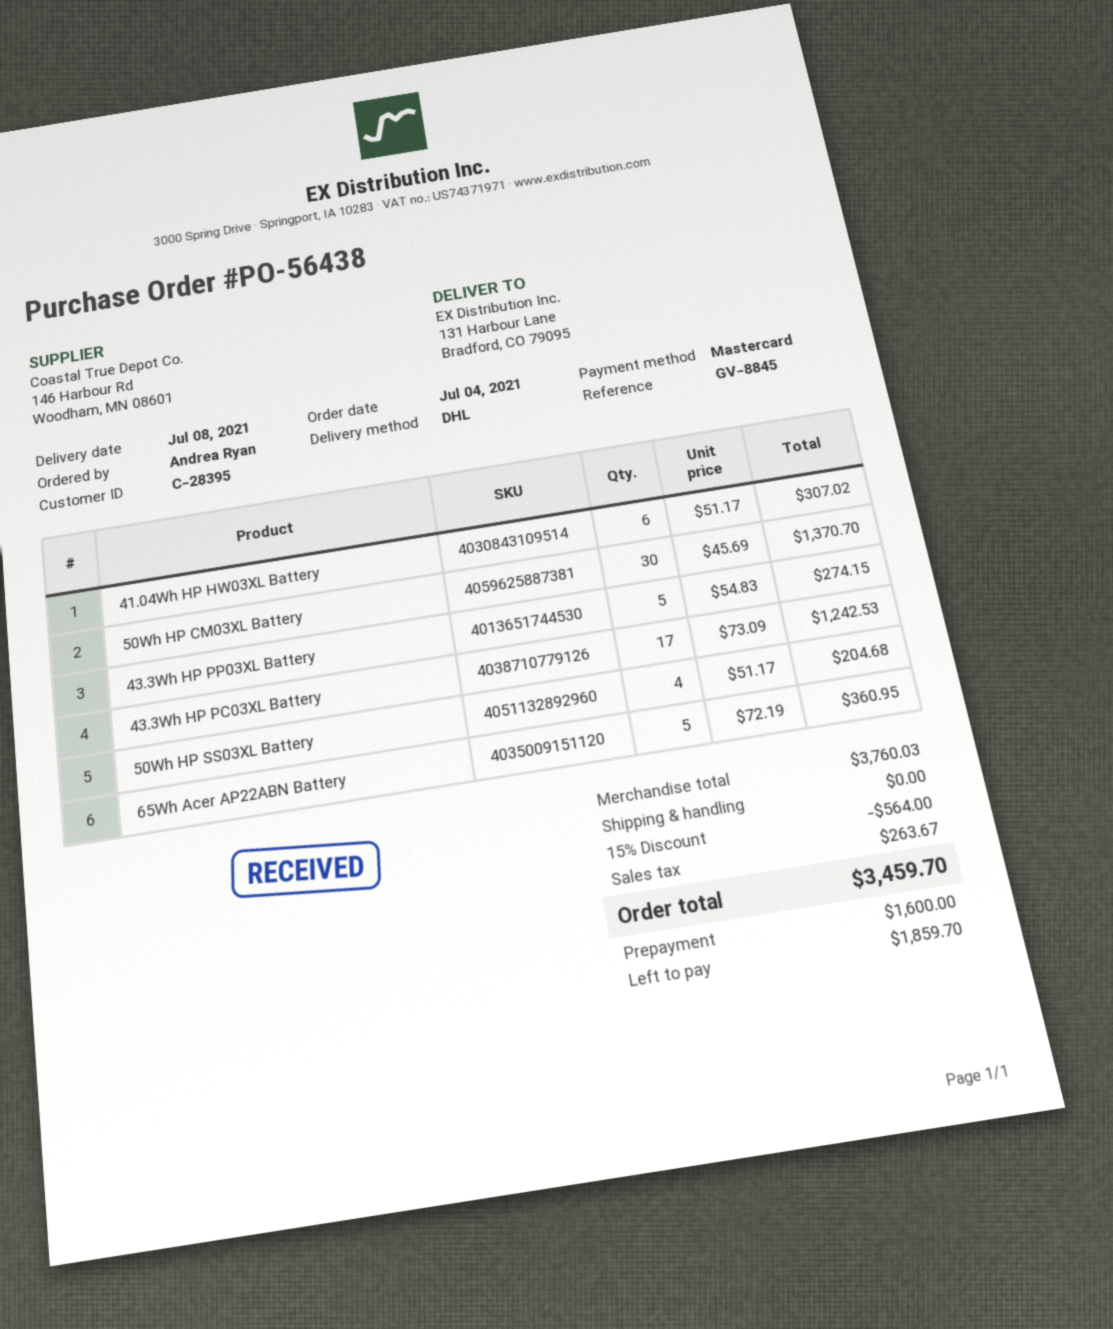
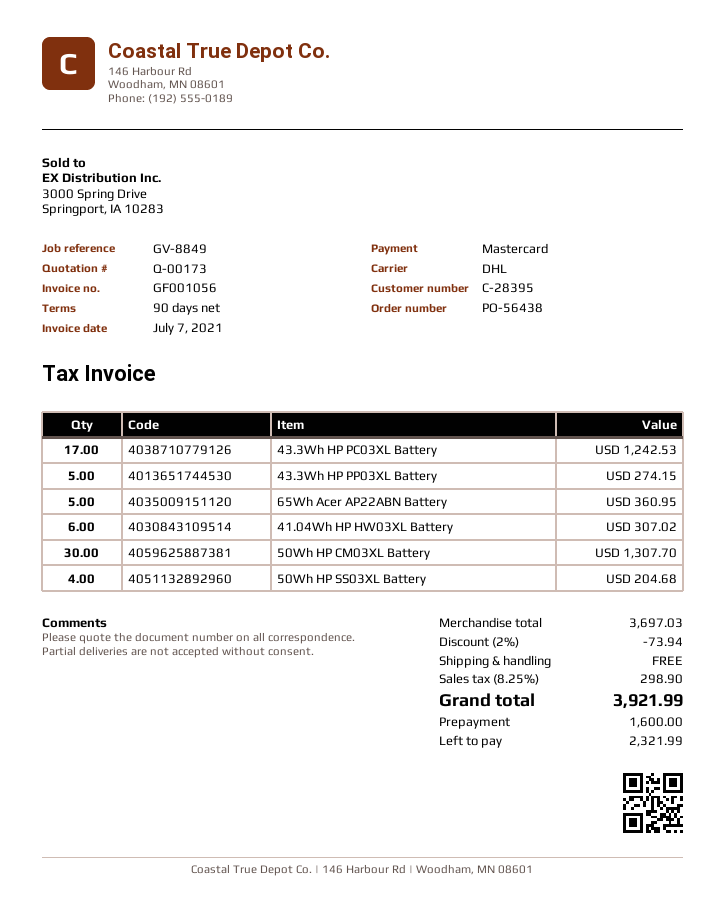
reference: GV-8845 -> GV-8849
50Wh HP CM03XL Battery: 30 for 1370.70 -> 30 for 1307.70
subtotal: 3760.03 -> 3697.03
discount: 15% = 564.00 -> 2% = 73.94
tax: 263.67 -> 298.90
total: 3459.70 -> 3921.99
balance: 1859.70 -> 2321.99

